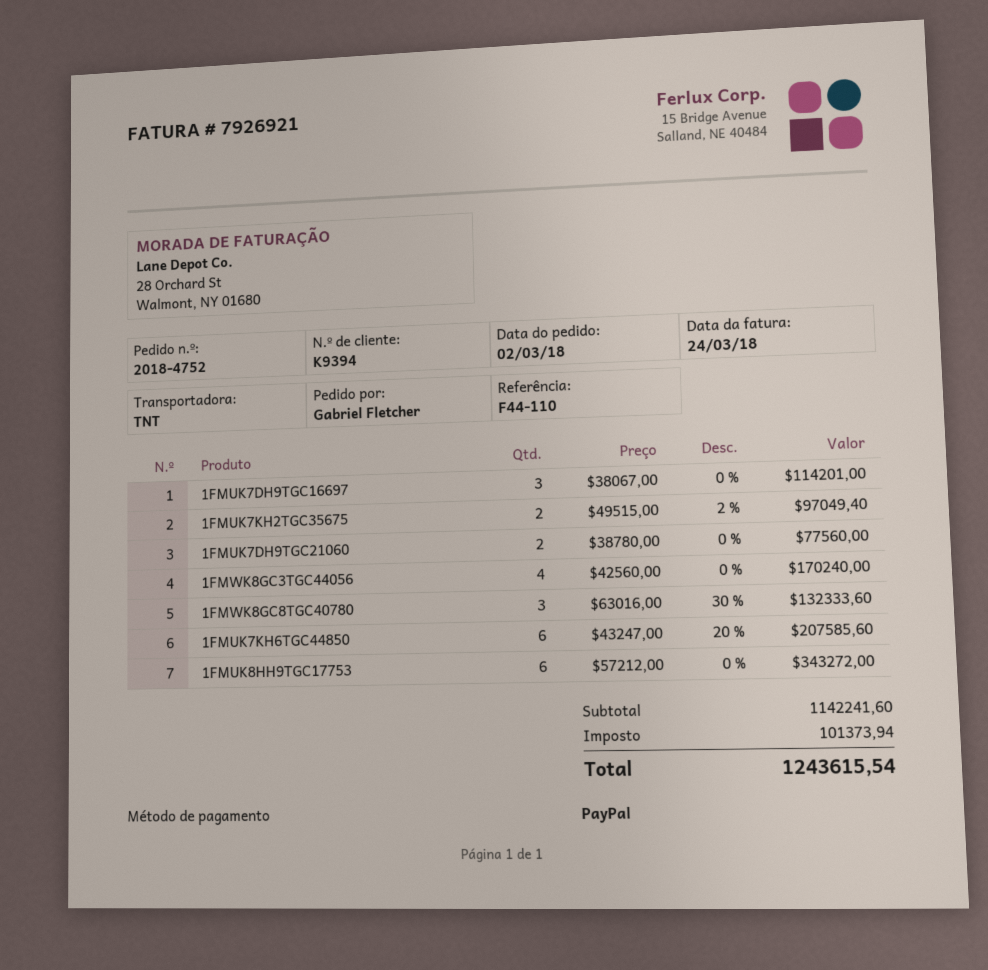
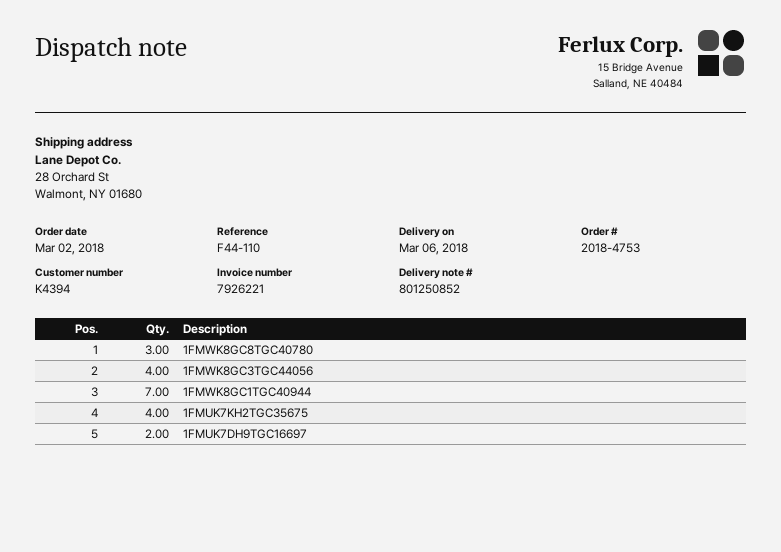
order number: 2018-4752 -> 2018-4753
invoice number: 7926921 -> 7926221
customer number: K9394 -> K4394
1FMUK7DH9TGC16697: 3 -> 2
1FMUK7KH2TGC35675: 2 -> 4
1FMUK7DH9TGC21060: 2 -> none
1FMUK7KH6TGC44850: 6 -> none
1FMUK8HH9TGC17753: 6 -> none
1FMWK8GC1TGC40944: none -> 7

